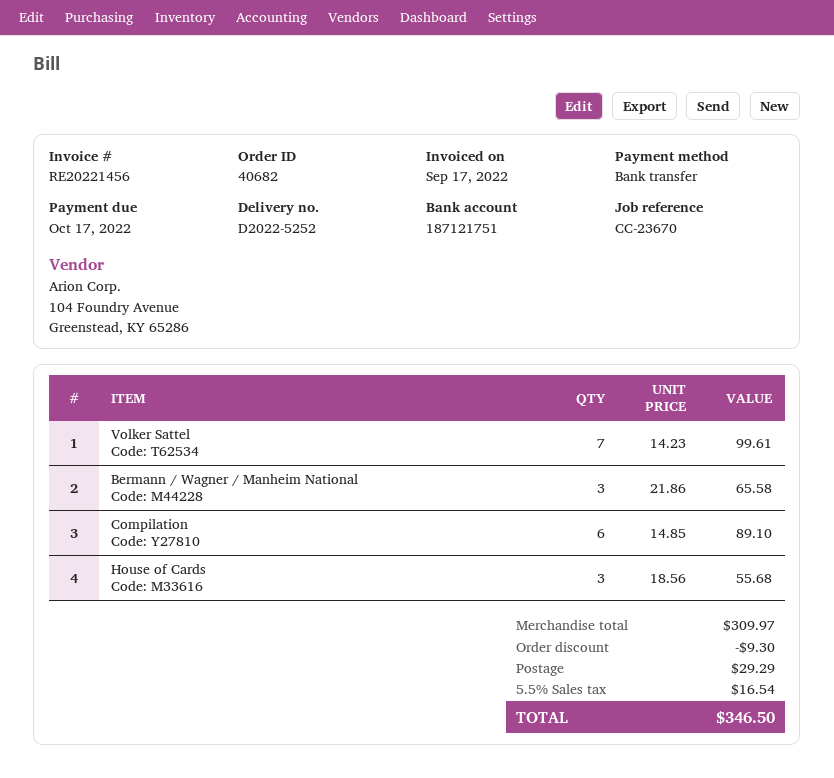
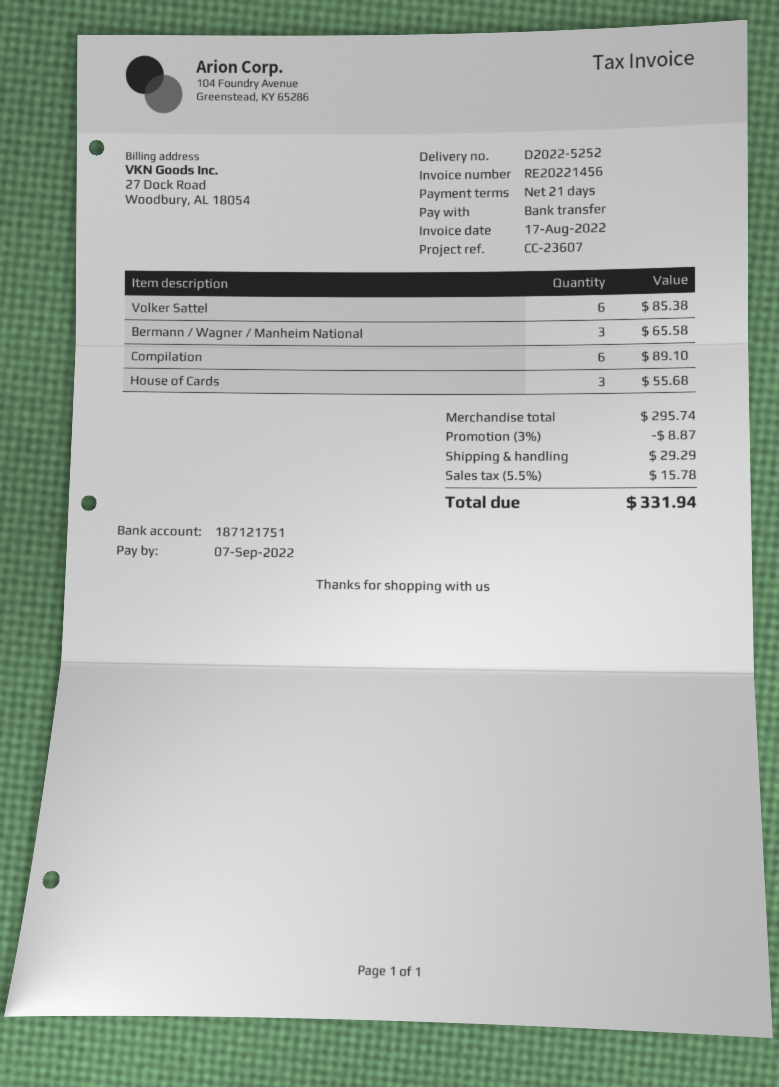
invoice date: 2022-09-17 -> 2022-08-17
due date: 2022-10-17 -> 2022-09-07
reference: CC-23670 -> CC-23607
Volker Sattel: 7 for 99.61 -> 6 for 85.38
subtotal: 309.97 -> 295.74
discount: 9.30 -> 8.87
tax: 5.5% = 16.54 -> 5.5% = 15.78
total: 346.50 -> 331.94

